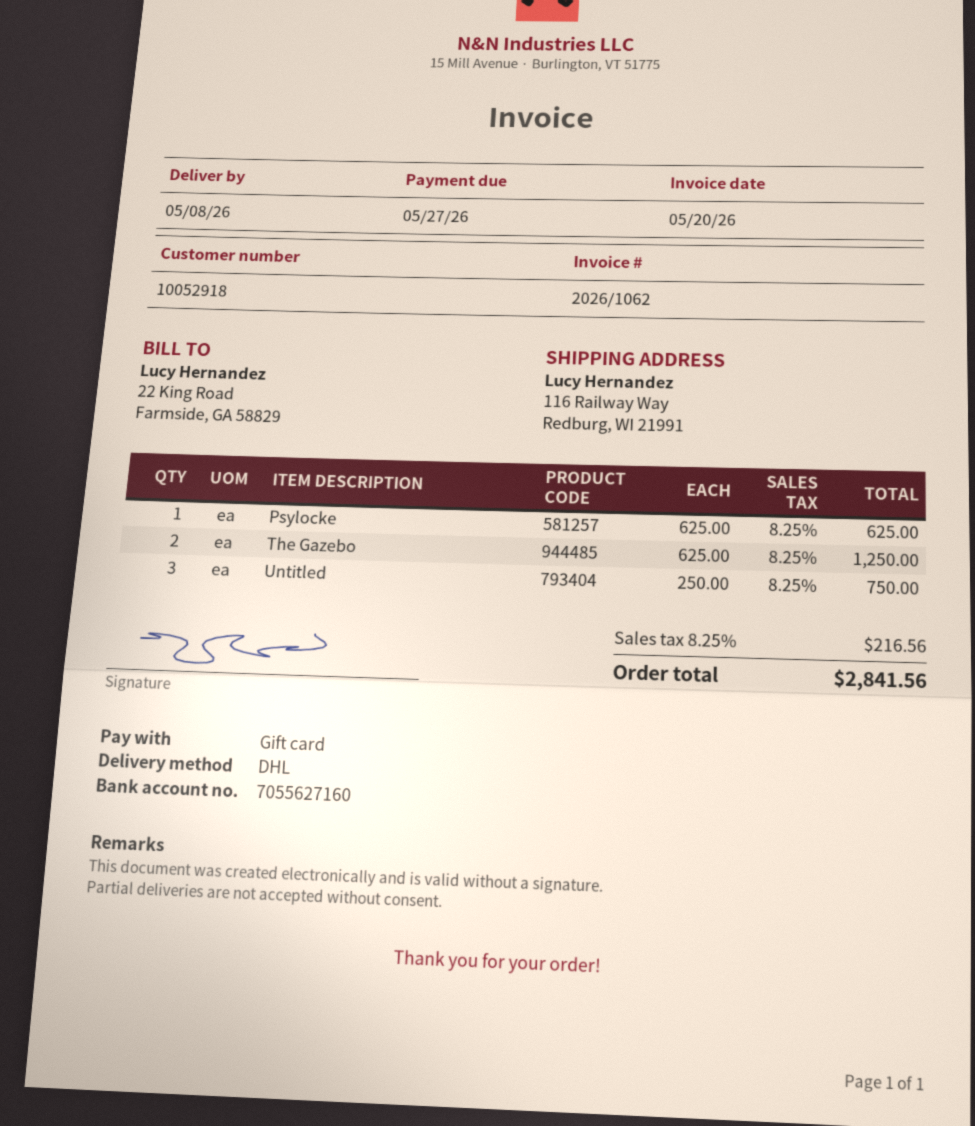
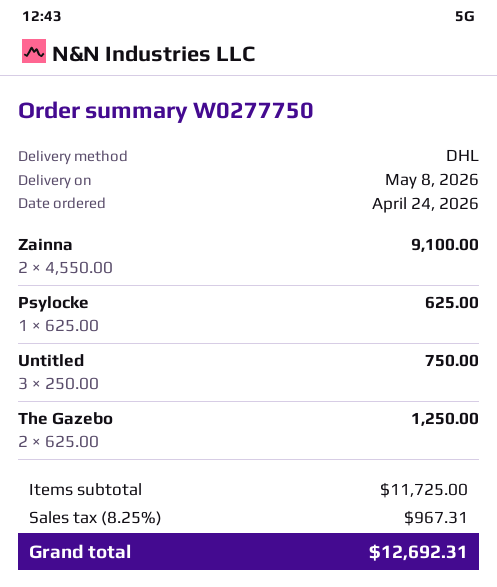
Zainna: none -> 2 x 4550.00 = 9100.00
tax: 8.25% = 216.56 -> 8.25% = 967.31
total: 2841.56 -> 12692.31

